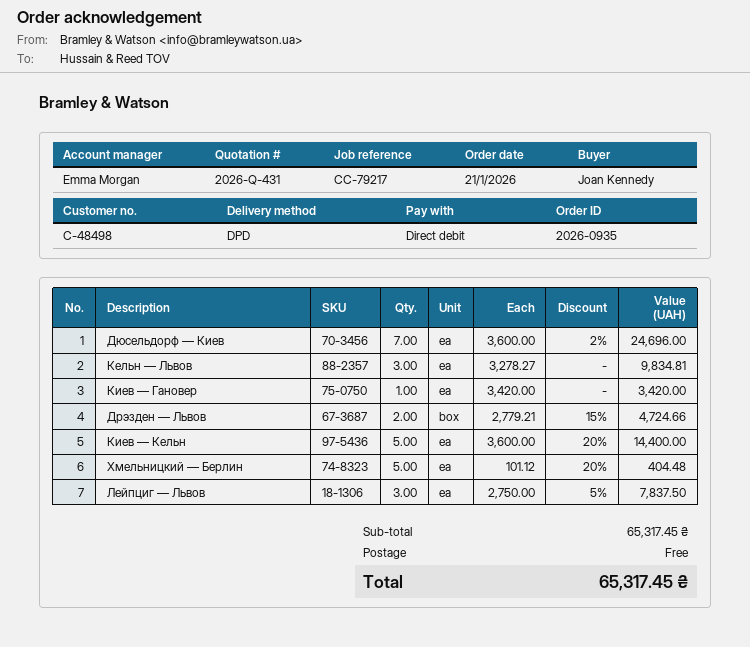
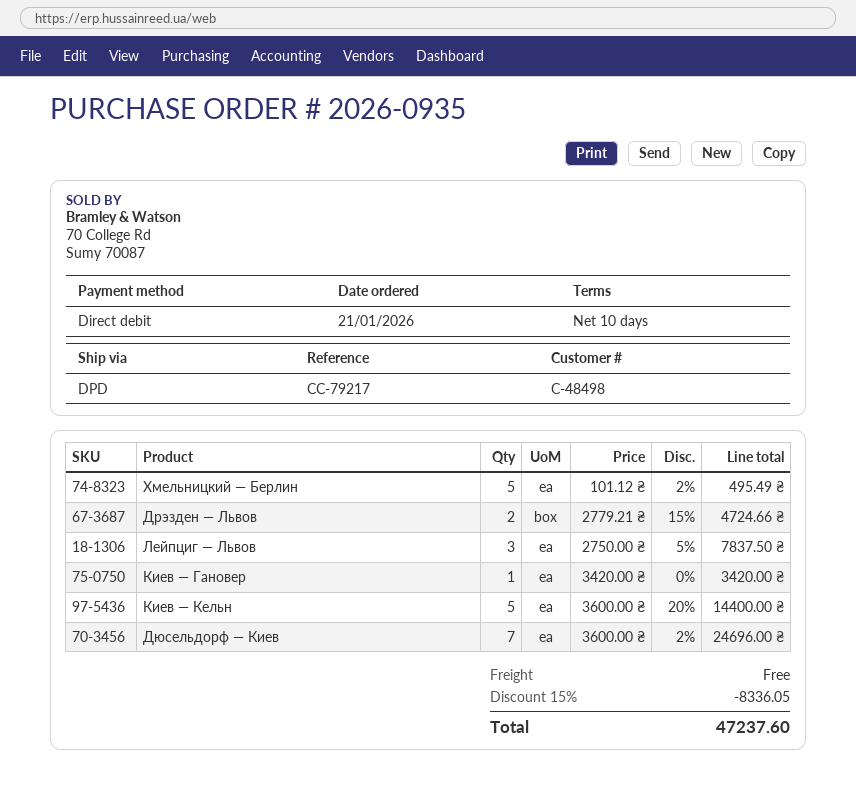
Кельн — Львов: 3 x 3278.27 = 9834.81 -> none
Хмельницкий — Берлин: 5 x 101.12 - 20% = 404.48 -> 5 x 101.12 - 2% = 495.49
discount: none -> 15% = 8336.05
total: 65317.45 -> 47237.60

